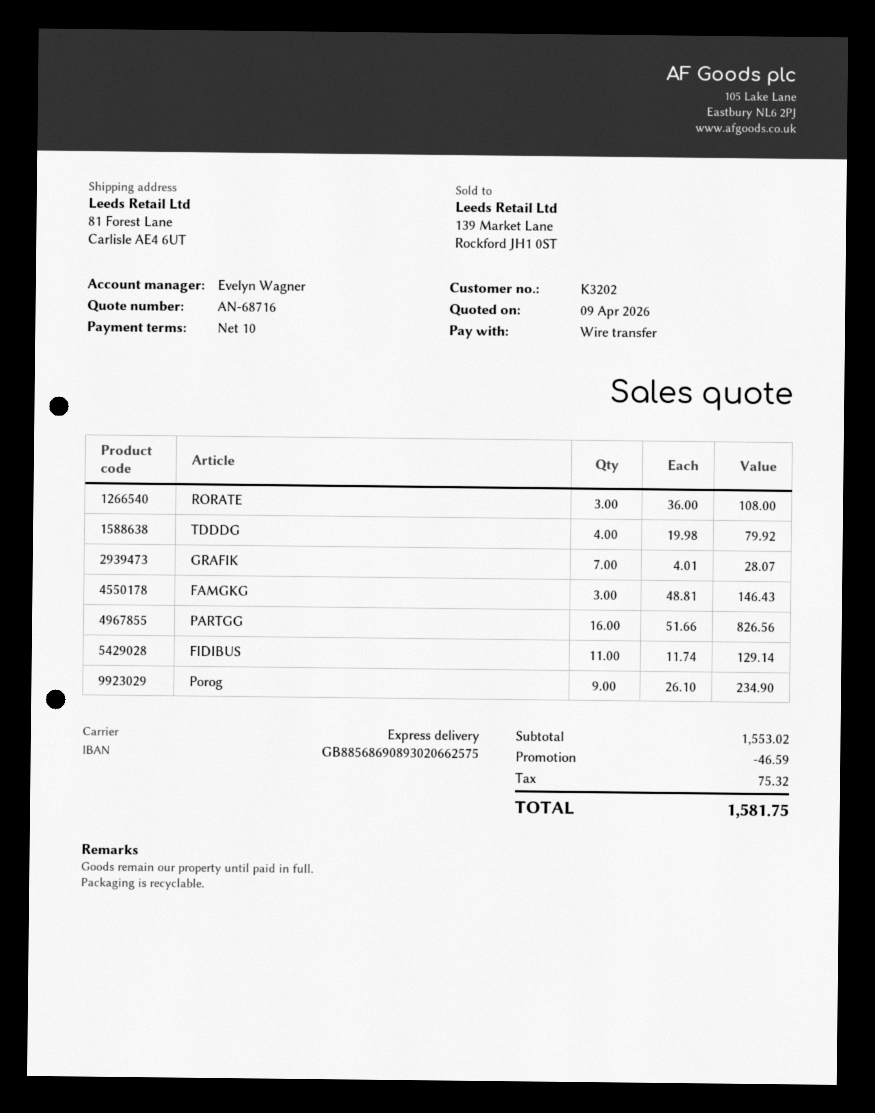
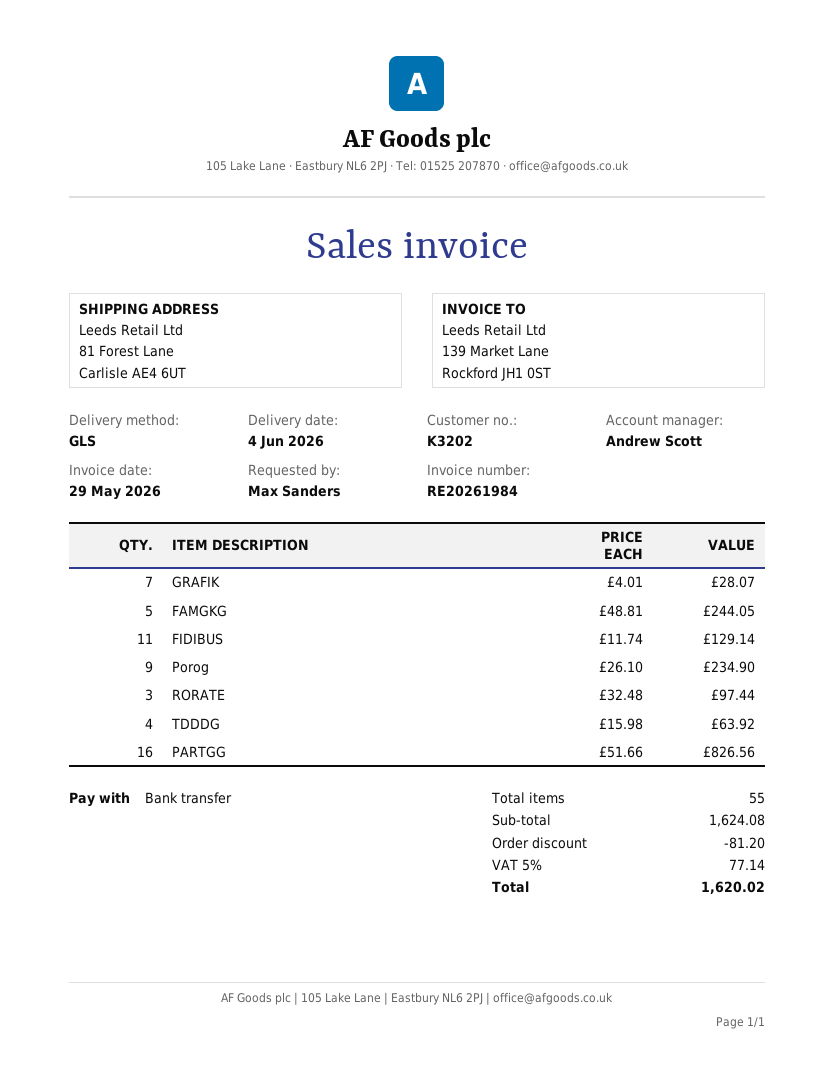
sales rep: Evelyn Wagner -> Andrew Scott
shipping method: express -> GLS
RORATE: 3 x 36.00 = 108.00 -> 3 x 32.48 = 97.44
TDDDG: 4 x 19.98 = 79.92 -> 4 x 15.98 = 63.92
FAMGKG: 3 x 48.81 = 146.43 -> 5 x 48.81 = 244.05
subtotal: 1553.02 -> 1624.08
discount: 46.59 -> 81.20
tax: 75.32 -> 77.14
total: 1581.75 -> 1620.02

